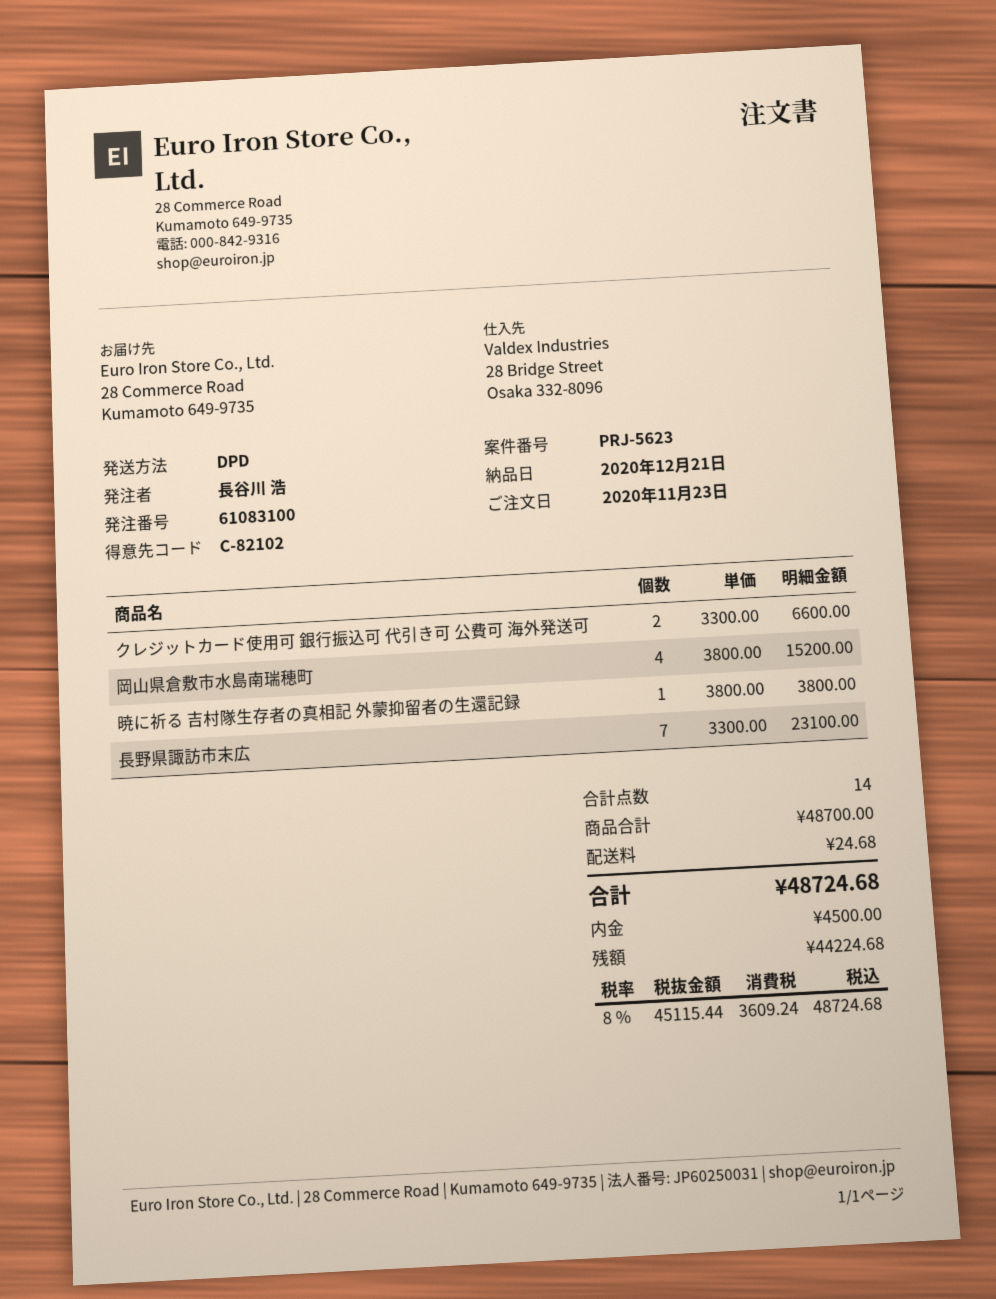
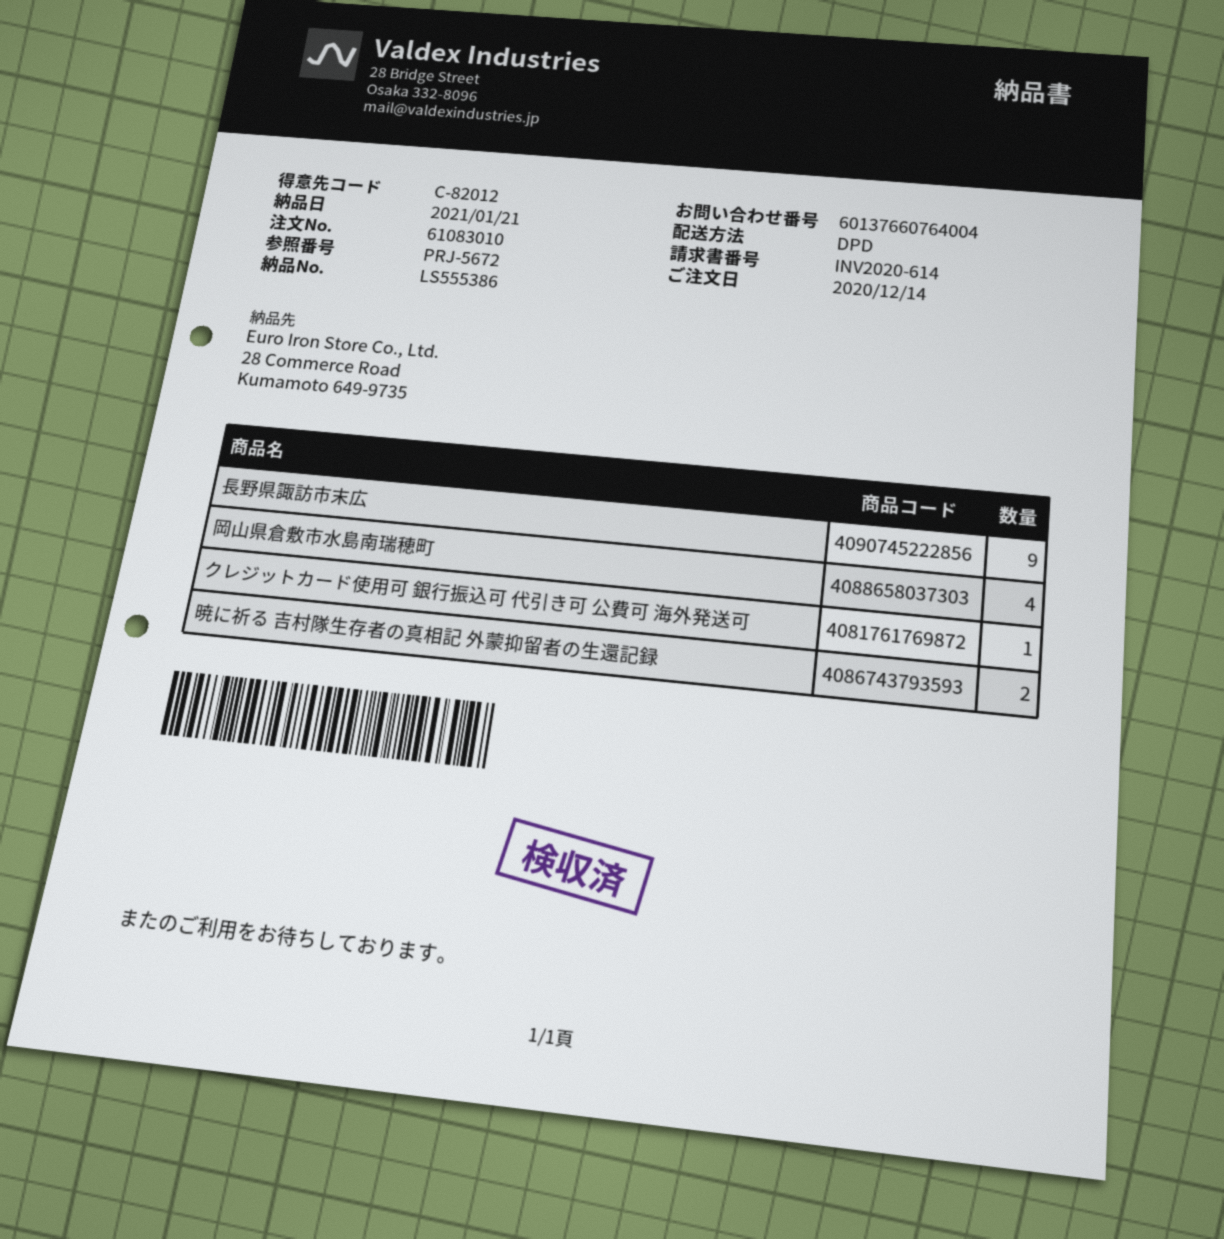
order number: 61083100 -> 61083010
order date: 2020-11-23 -> 2020-12-14
delivery date: 2020-12-21 -> 2021-01-21
customer number: C-82102 -> C-82012
reference: PRJ-5623 -> PRJ-5672
クレジットカード使用可 銀行振込可 代引き可 公費可 海外発送可: 2 -> 1
暁に祈る 吉村隊生存者の真相記 外蒙抑留者の生還記録: 1 -> 2
長野県諏訪市末広: 7 -> 9

